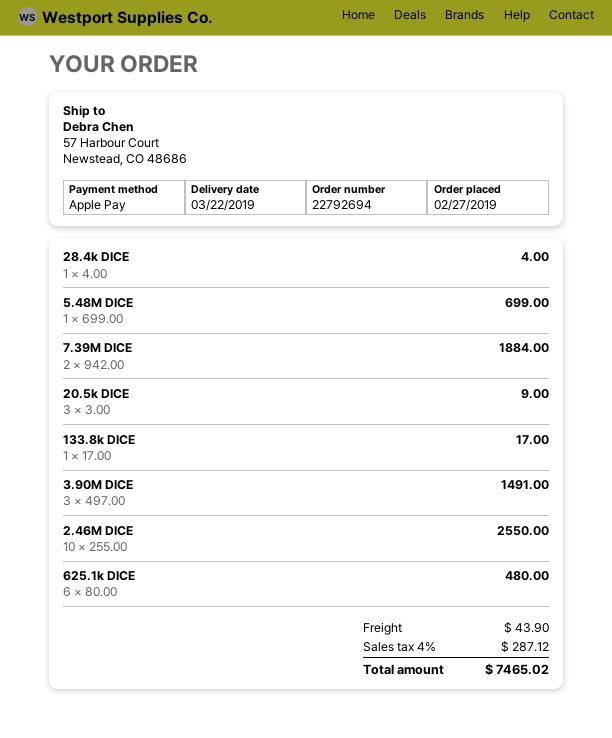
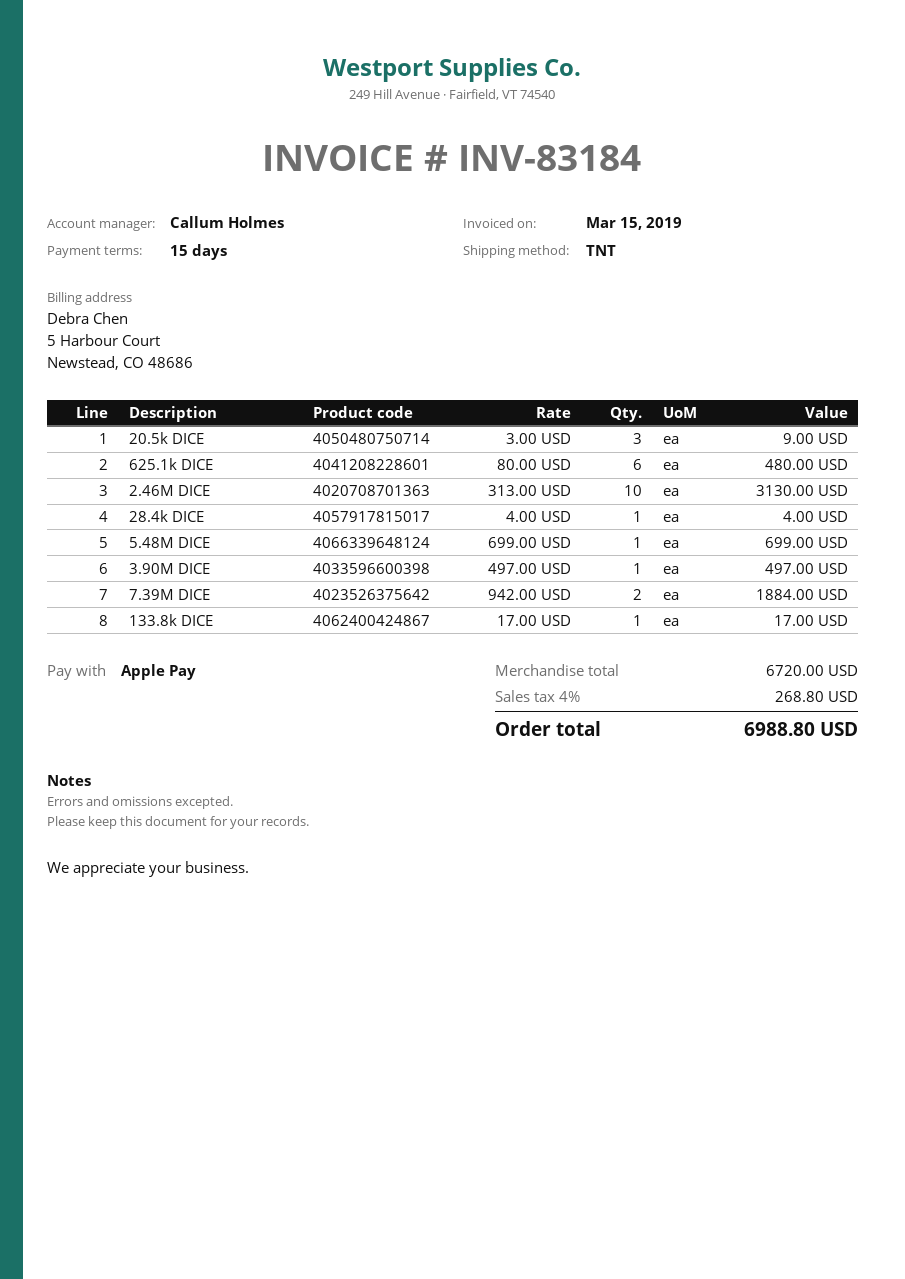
3.90M DICE: 3 x 497.00 = 1491.00 -> 1 x 497.00 = 497.00
2.46M DICE: 10 x 255.00 = 2550.00 -> 10 x 313.00 = 3130.00
shipping: 43.90 -> none
tax: 4% = 287.12 -> 4% = 268.80
total: 7465.02 -> 6988.80

